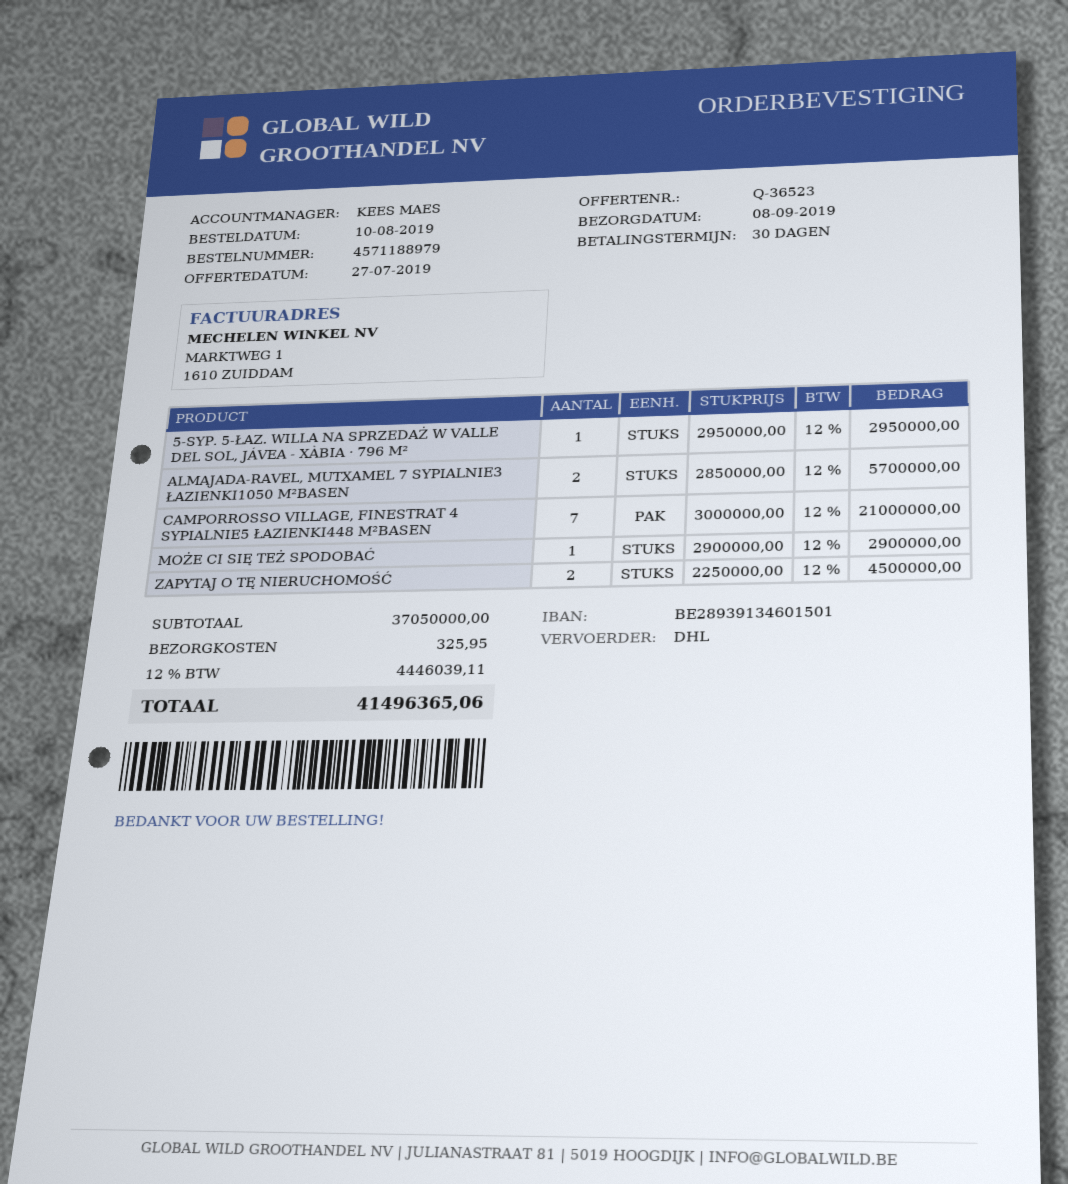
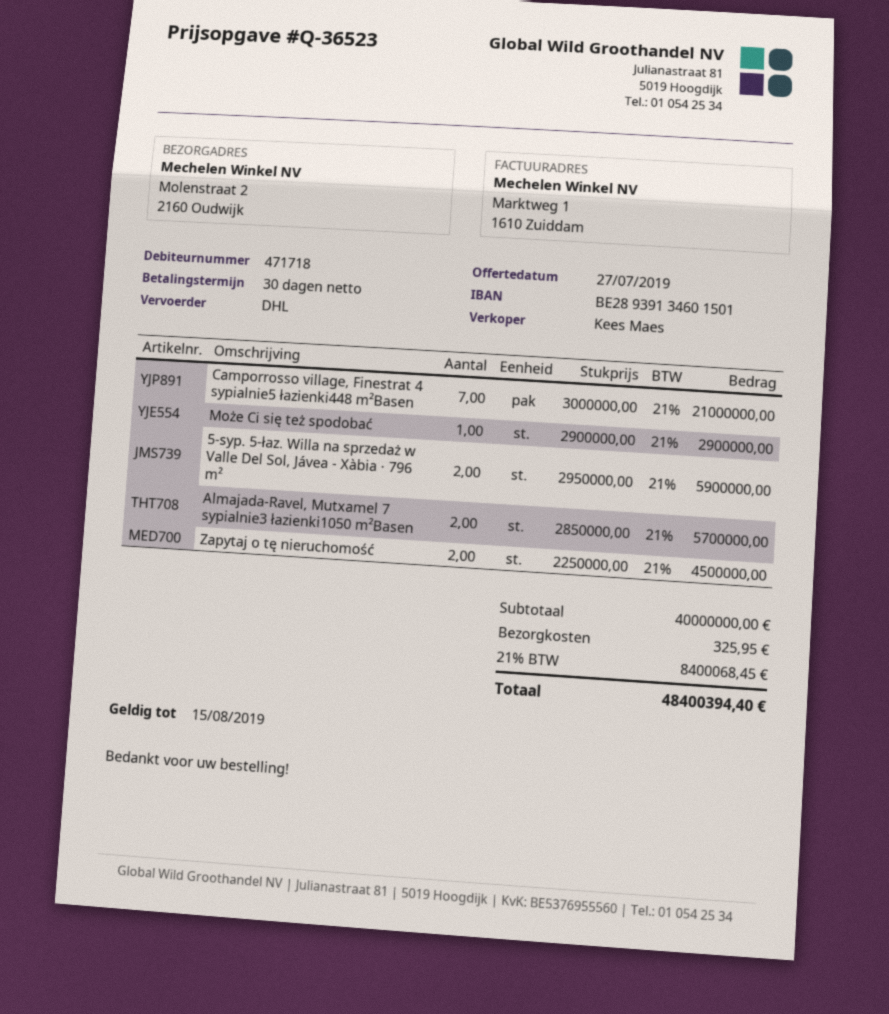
5-SYP. 5-ŁAZ. WILLA NA SPRZEDAŻ W VALLE DEL SOL, JÁVEA - XÀBIA · 796 M²: 1 x 2950000.00 = 2950000.00 -> 2 x 2950000.00 = 5900000.00
subtotal: 37050000.00 -> 40000000.00
tax: 12% = 4446039.11 -> 21% = 8400068.45
total: 41496365.06 -> 48400394.40

